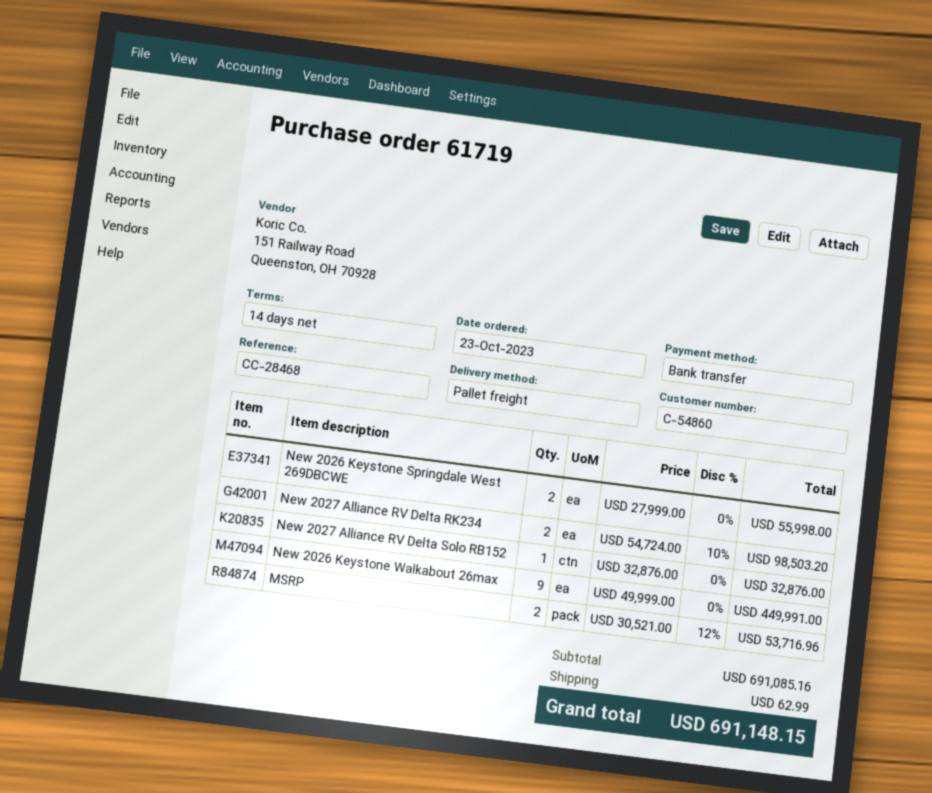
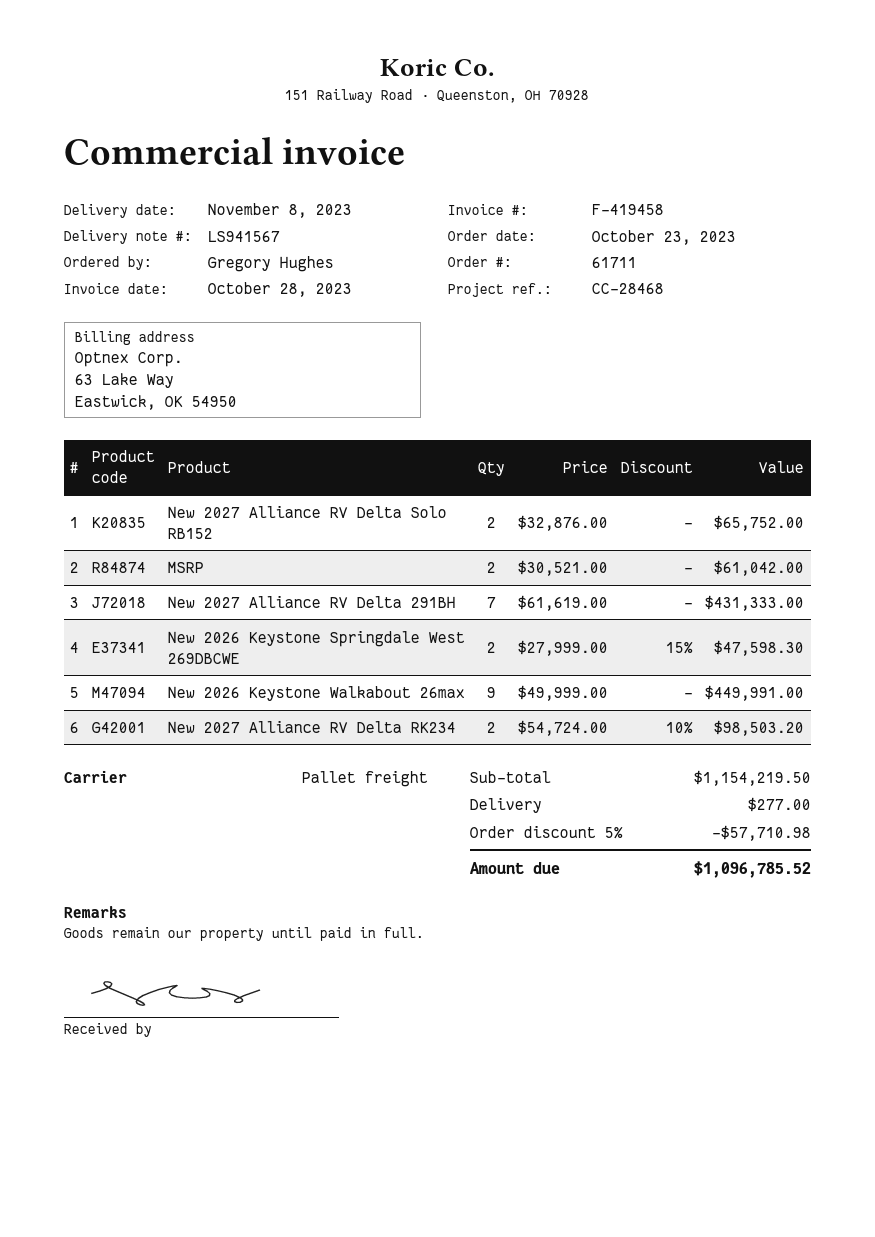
order number: 61719 -> 61711
New 2026 Keystone Springdale West 269DBCWE: 2 x 27999.00 = 55998.00 -> 2 x 27999.00 - 15% = 47598.30
New 2027 Alliance RV Delta Solo RB152: 1 x 32876.00 = 32876.00 -> 2 x 32876.00 = 65752.00
MSRP: 2 x 30521.00 - 12% = 53716.96 -> 2 x 30521.00 = 61042.00
New 2027 Alliance RV Delta 291BH: none -> 7 x 61619.00 = 431333.00
subtotal: 691085.16 -> 1154219.50
discount: none -> 5% = 57710.98
shipping: 62.99 -> 277.00
total: 691148.15 -> 1096785.52

